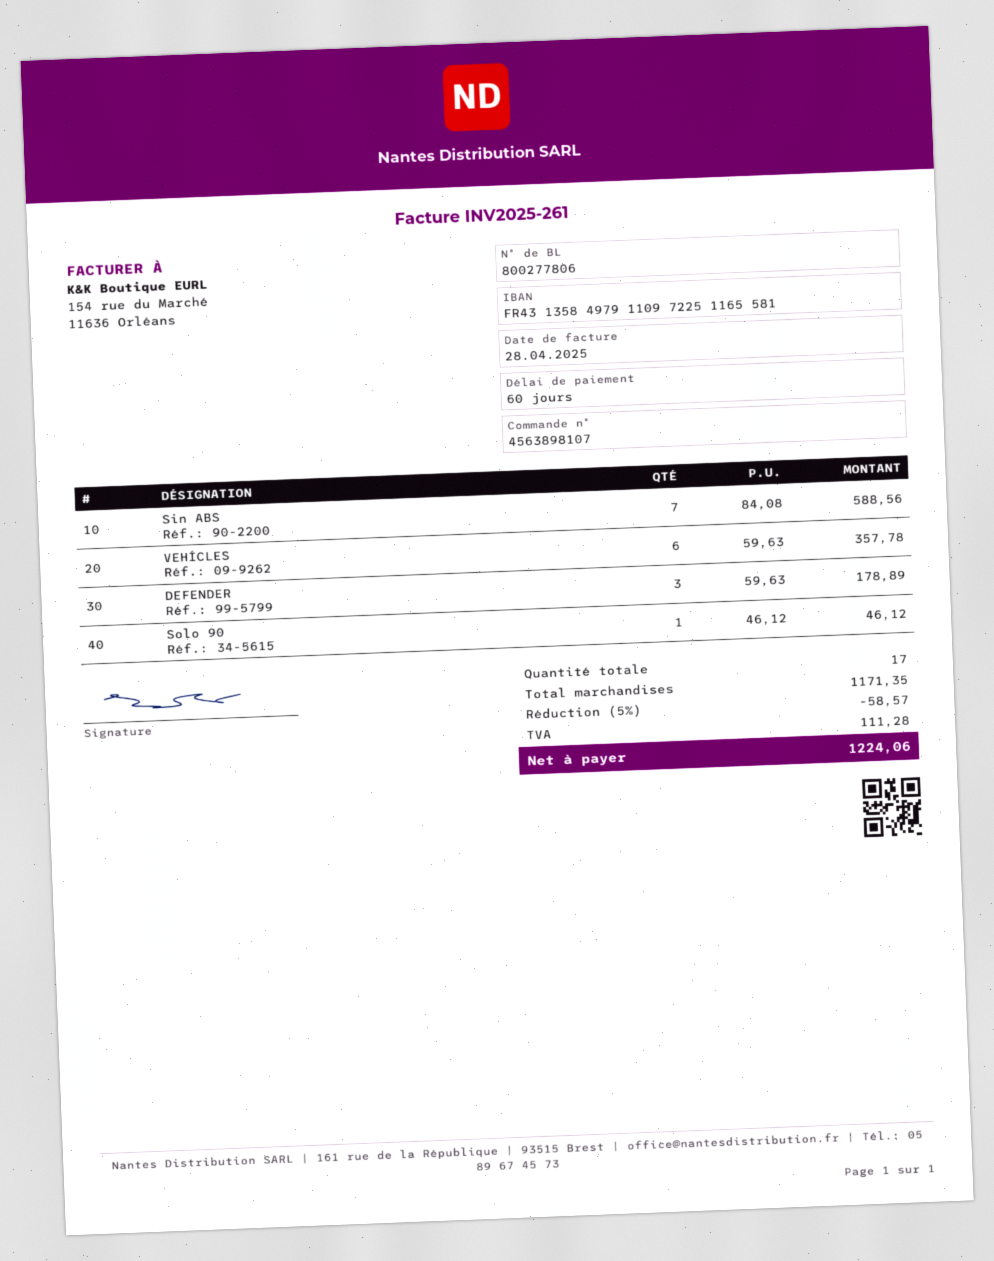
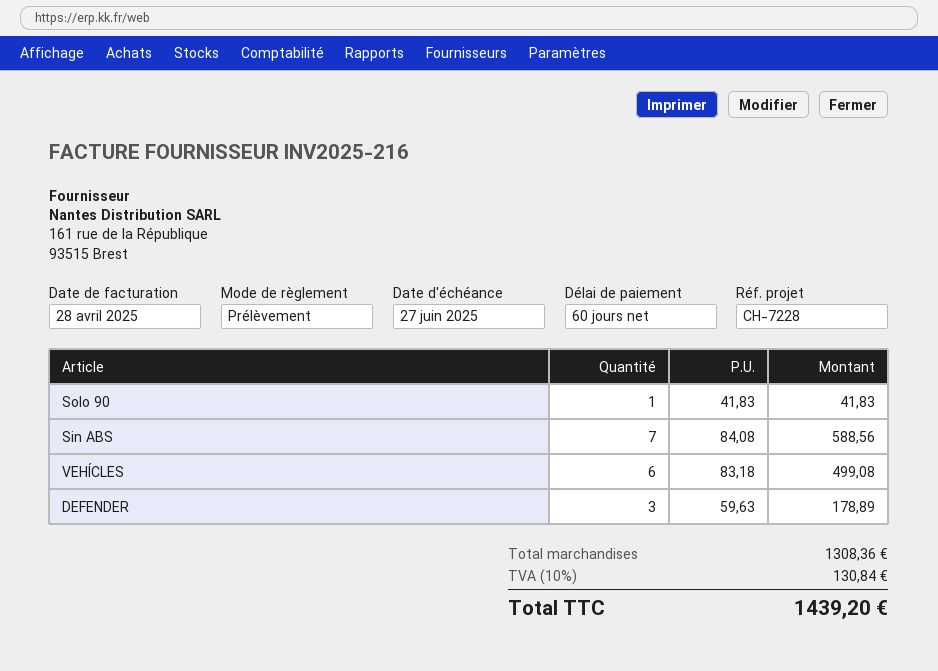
invoice number: INV2025-261 -> INV2025-216
VEHÍCLES: 6 x 59.63 = 357.78 -> 6 x 83.18 = 499.08
Solo 90: 1 x 46.12 = 46.12 -> 1 x 41.83 = 41.83
subtotal: 1171.35 -> 1308.36
discount: 5% = 58.57 -> none
tax: 111.28 -> 130.84
total: 1224.06 -> 1439.20

